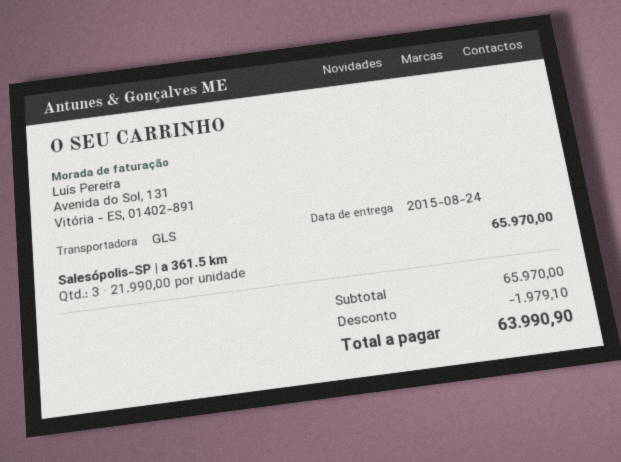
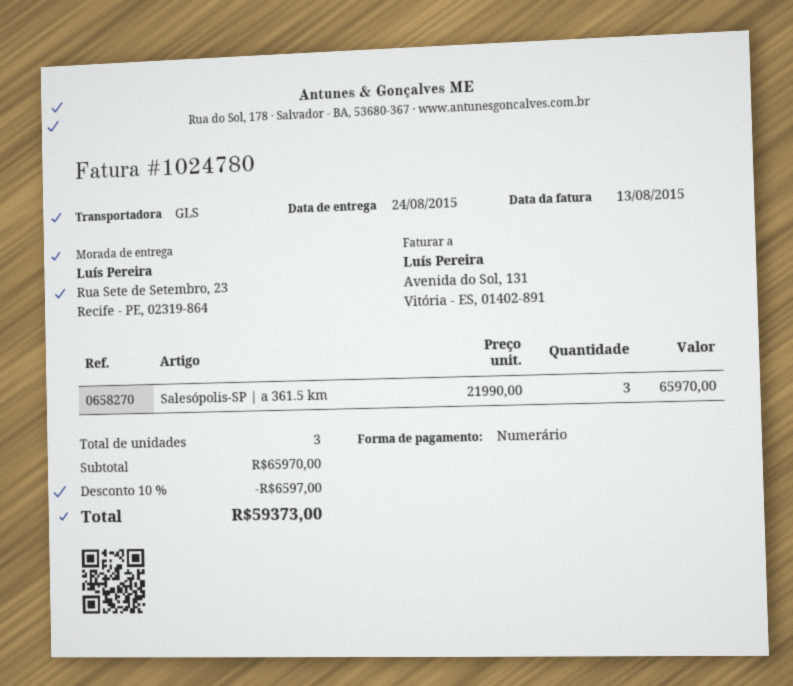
discount: 1979.10 -> 6597.00
total: 63990.90 -> 59373.00

